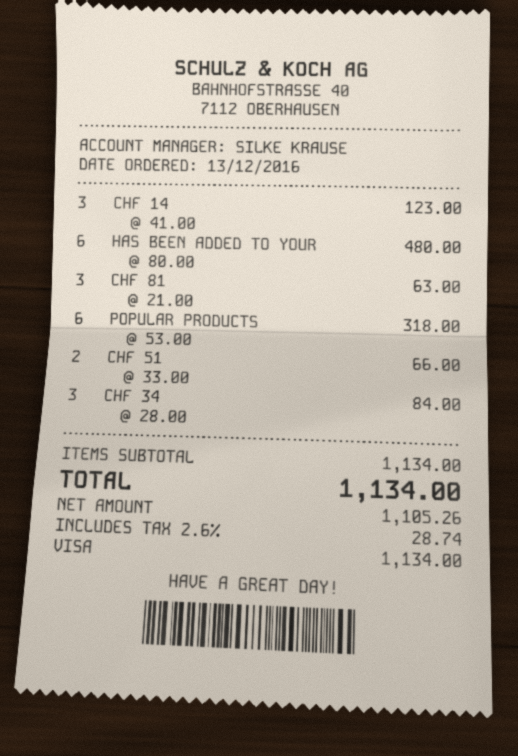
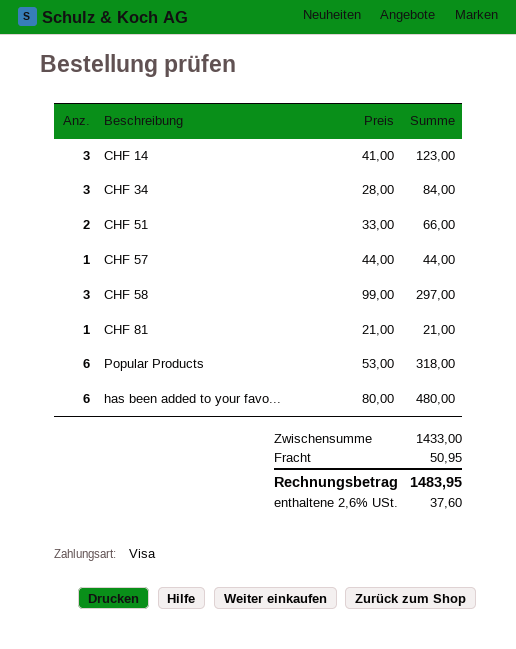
CHF 81: 3 x 21.00 = 63.00 -> 1 x 21.00 = 21.00
CHF 57: none -> 1 x 44.00 = 44.00
CHF 58: none -> 3 x 99.00 = 297.00
subtotal: 1134.00 -> 1433.00
shipping: none -> 50.95
tax: 2.6% = 28.74 -> 2.6% = 37.60
total: 1134.00 -> 1483.95

